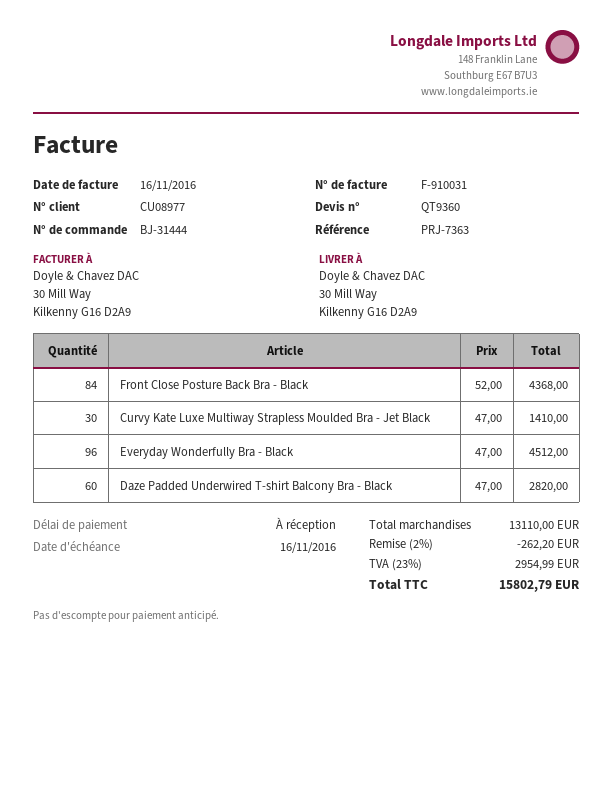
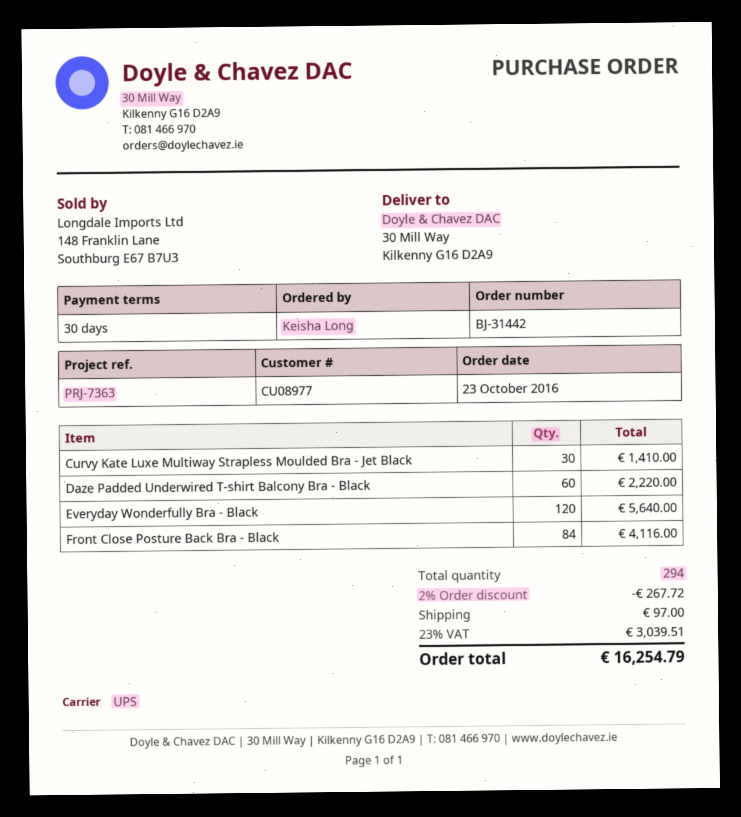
order number: BJ-31444 -> BJ-31442
payment terms: on receipt -> 30 days
Front Close Posture Back Bra - Black: 84 for 4368.00 -> 84 for 4116.00
Everyday Wonderfully Bra - Black: 96 for 4512.00 -> 120 for 5640.00
Daze Padded Underwired T-shirt Balcony Bra - Black: 60 for 2820.00 -> 60 for 2220.00
discount: 2% = 262.20 -> 2% = 267.72
shipping: none -> 97.00
tax: 23% = 2954.99 -> 23% = 3039.51
total: 15802.79 -> 16254.79

